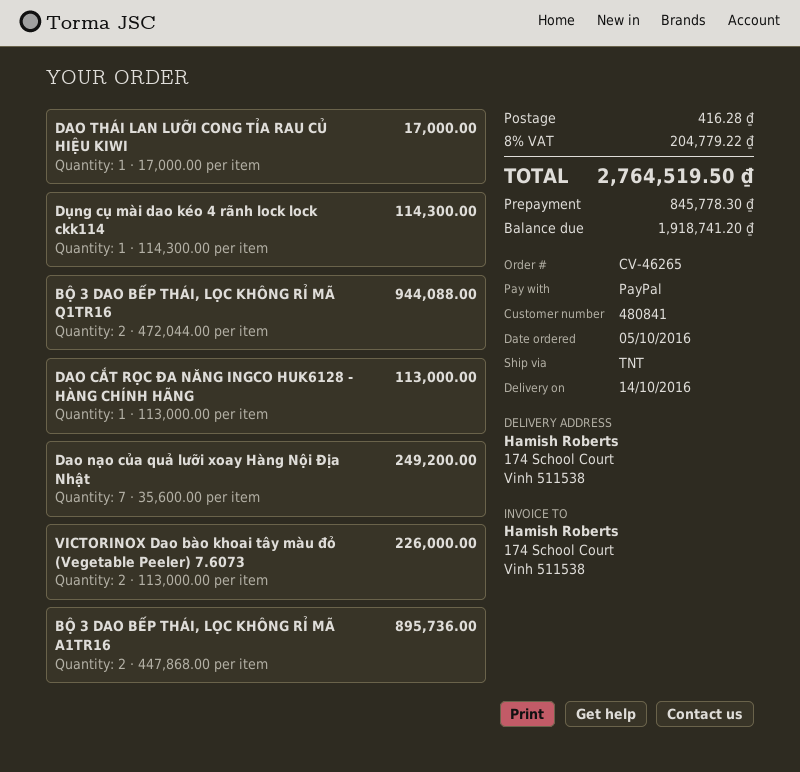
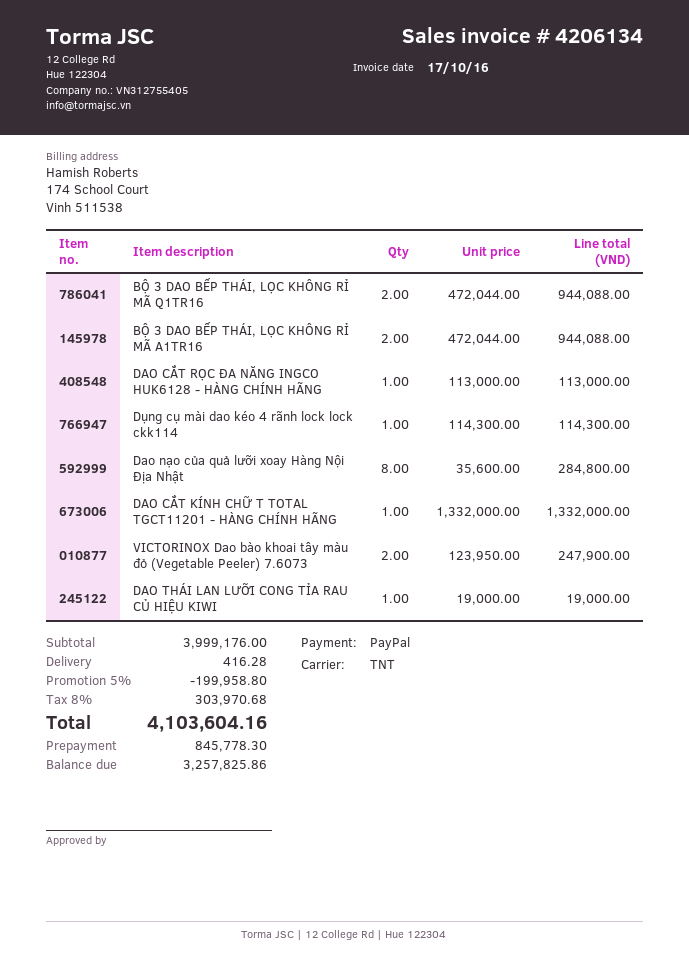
DAO THÁI LAN LƯỠI CONG TỈA RAU CỦ HIỆU KIWI: 1 x 17000.00 = 17000.00 -> 1 x 19000.00 = 19000.00
Dao nạo của quả lưỡi xoay Hàng Nội Địa Nhật: 7 x 35600.00 = 249200.00 -> 8 x 35600.00 = 284800.00
VICTORINOX Dao bào khoai tây màu đỏ (Vegetable Peeler) 7.6073: 2 x 113000.00 = 226000.00 -> 2 x 123950.00 = 247900.00
BỘ 3 DAO BẾP THÁI, LỌC KHÔNG RỈ MÃ A1TR16: 2 x 447868.00 = 895736.00 -> 2 x 472044.00 = 944088.00
DAO CẮT KÍNH CHỮ T TOTAL TGCT11201 - HÀNG CHÍNH HÃNG: none -> 1 x 1332000.00 = 1332000.00
discount: none -> 5% = 199958.80
tax: 8% = 204779.22 -> 8% = 303970.68
total: 2764519.50 -> 4103604.16
balance: 1918741.20 -> 3257825.86

